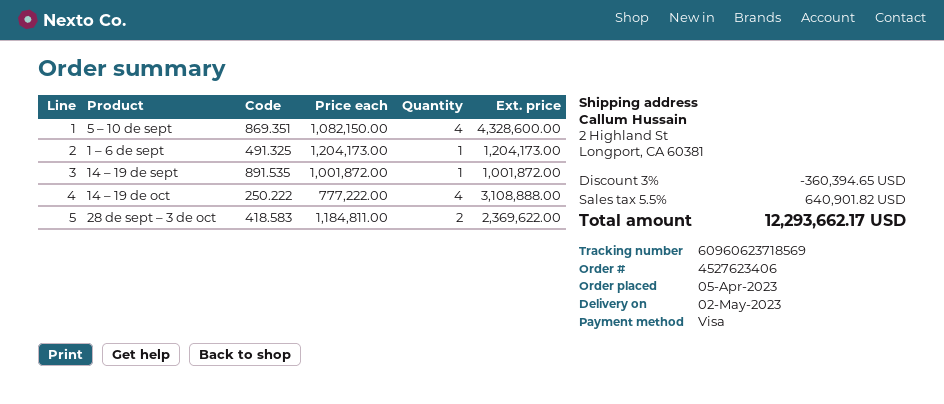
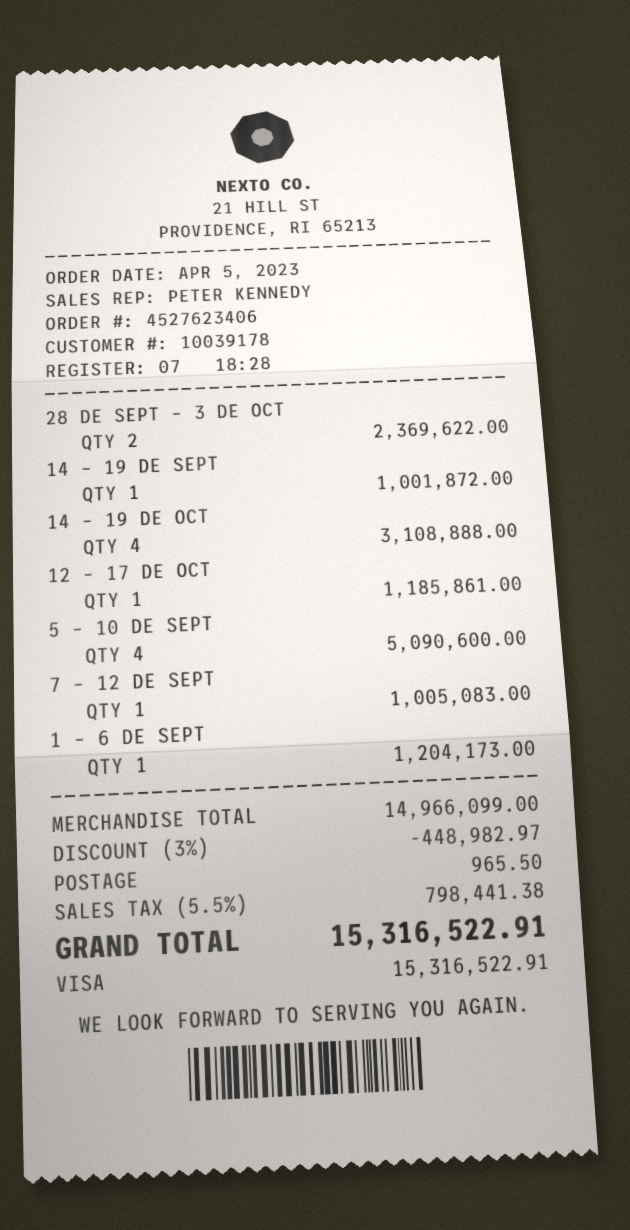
5 – 10 de sept: 4 for 4328600.00 -> 4 for 5090600.00
12 – 17 DE OCT: none -> 1 for 1185861.00
7 – 12 DE SEPT: none -> 1 for 1005083.00
discount: 3% = 360394.65 -> 3% = 448982.97
shipping: none -> 965.50
tax: 5.5% = 640901.82 -> 5.5% = 798441.38
total: 12293662.17 -> 15316522.91

